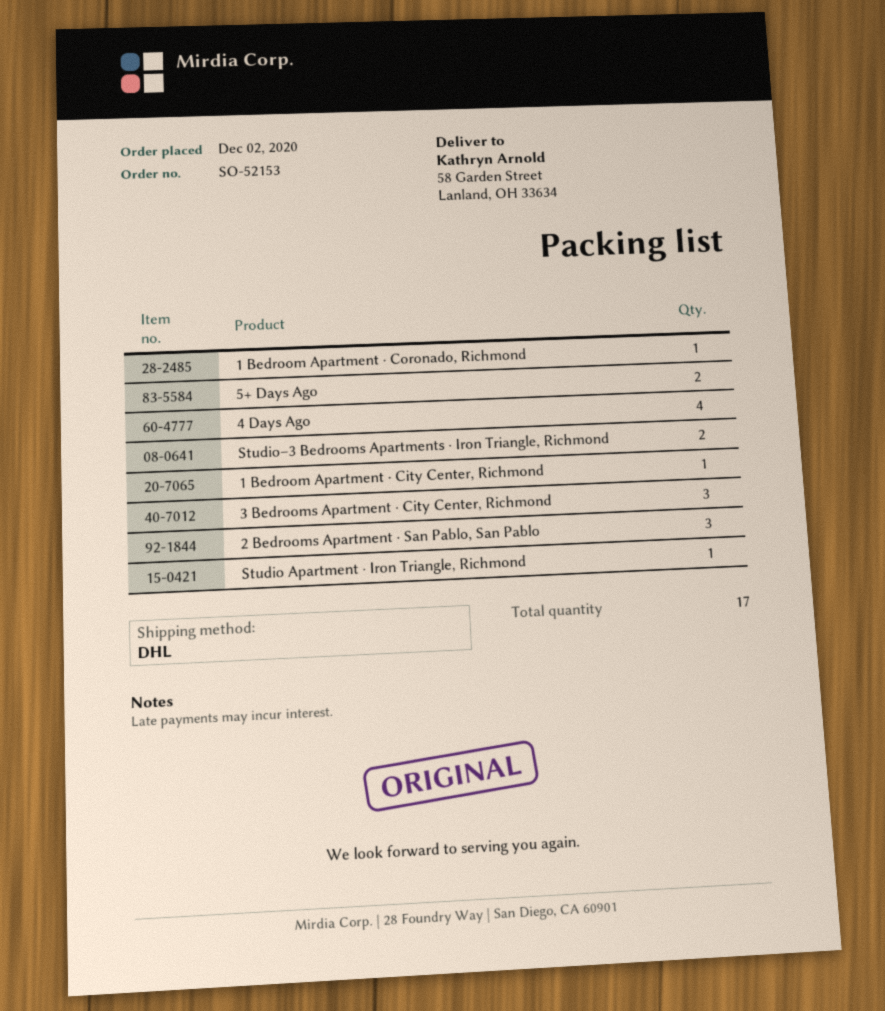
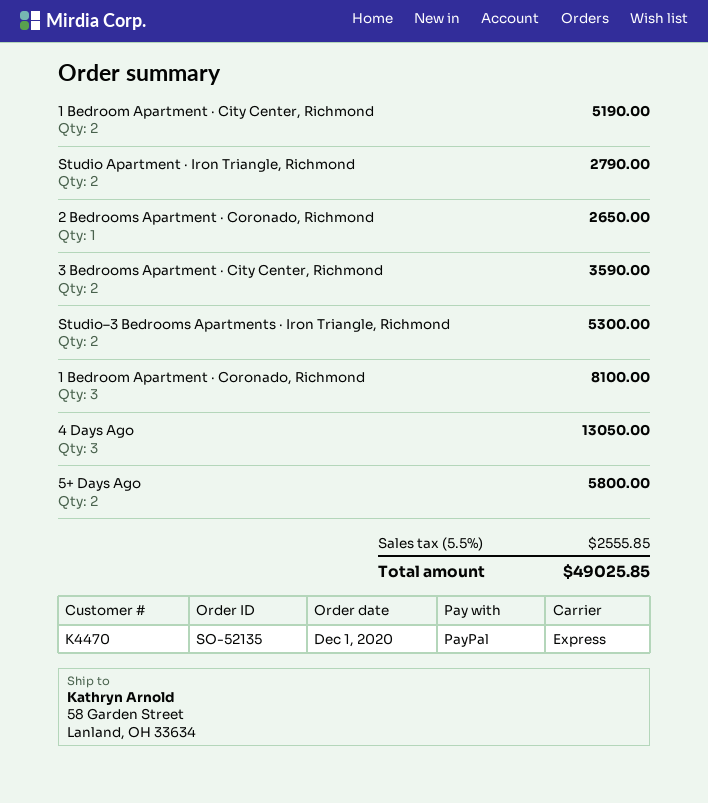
order number: SO-52153 -> SO-52135
order date: 2020-12-02 -> 2020-12-01
shipping method: DHL -> express
1 Bedroom Apartment · Coronado, Richmond: 1 -> 3
4 Days Ago: 4 -> 3
1 Bedroom Apartment · City Center, Richmond: 1 -> 2
3 Bedrooms Apartment · City Center, Richmond: 3 -> 2
2 Bedrooms Apartment · San Pablo, San Pablo: 3 -> none
Studio Apartment · Iron Triangle, Richmond: 1 -> 2
2 Bedrooms Apartment · Coronado, Richmond: none -> 1

